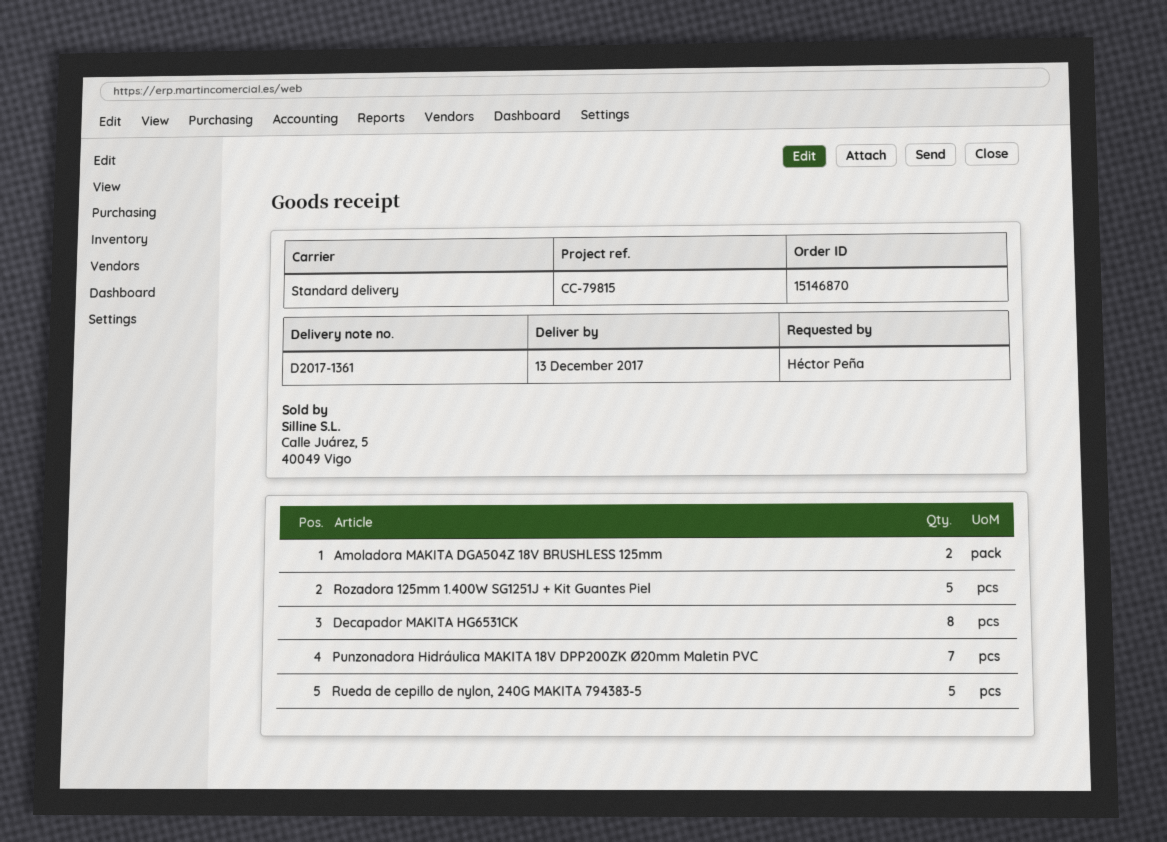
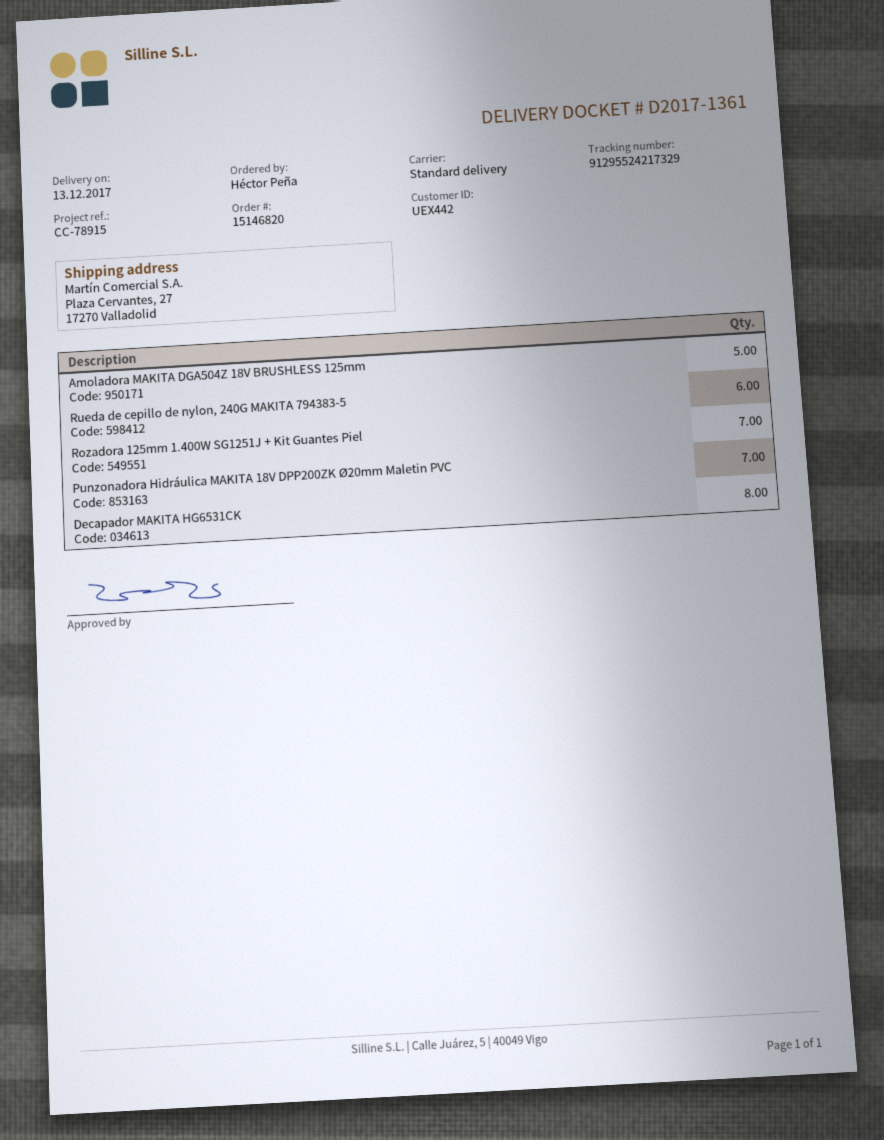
order number: 15146870 -> 15146820
reference: CC-79815 -> CC-78915
Amoladora MAKITA DGA504Z 18V BRUSHLESS 125mm: 2 -> 5
Rozadora 125mm 1.400W SG1251J + Kit Guantes Piel: 5 -> 7
Rueda de cepillo de nylon, 240G MAKITA 794383-5: 5 -> 6

